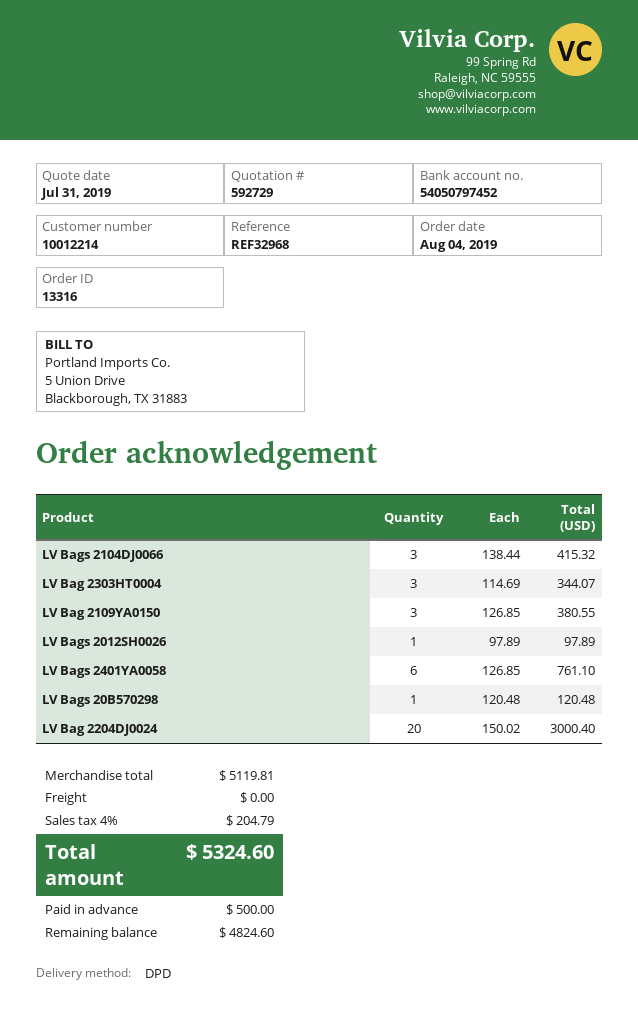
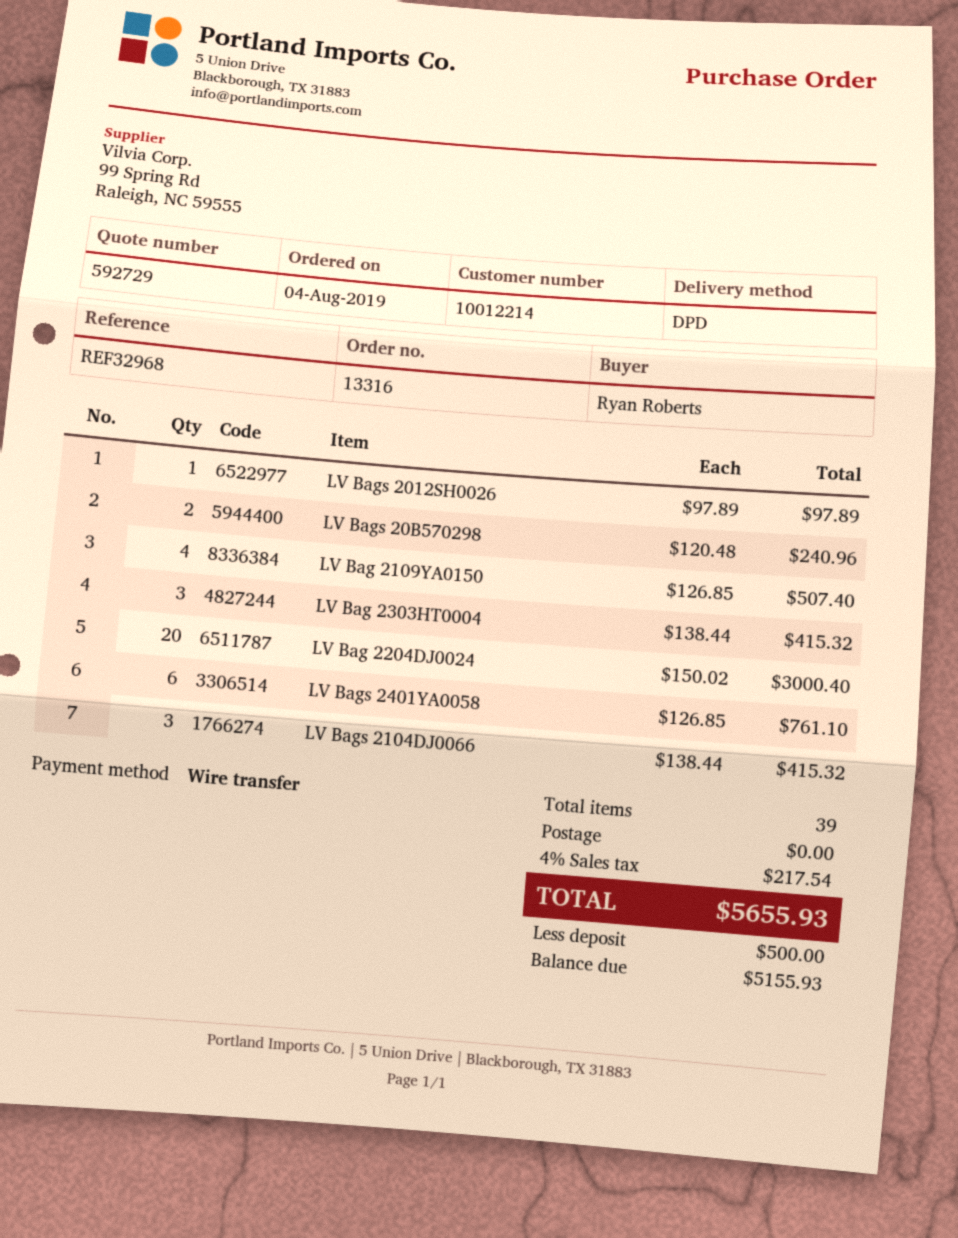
LV Bag 2303HT0004: 3 x 114.69 = 344.07 -> 3 x 138.44 = 415.32
LV Bag 2109YA0150: 3 x 126.85 = 380.55 -> 4 x 126.85 = 507.40
LV Bags 20B570298: 1 x 120.48 = 120.48 -> 2 x 120.48 = 240.96
tax: 4% = 204.79 -> 4% = 217.54
total: 5324.60 -> 5655.93
balance: 4824.60 -> 5155.93

